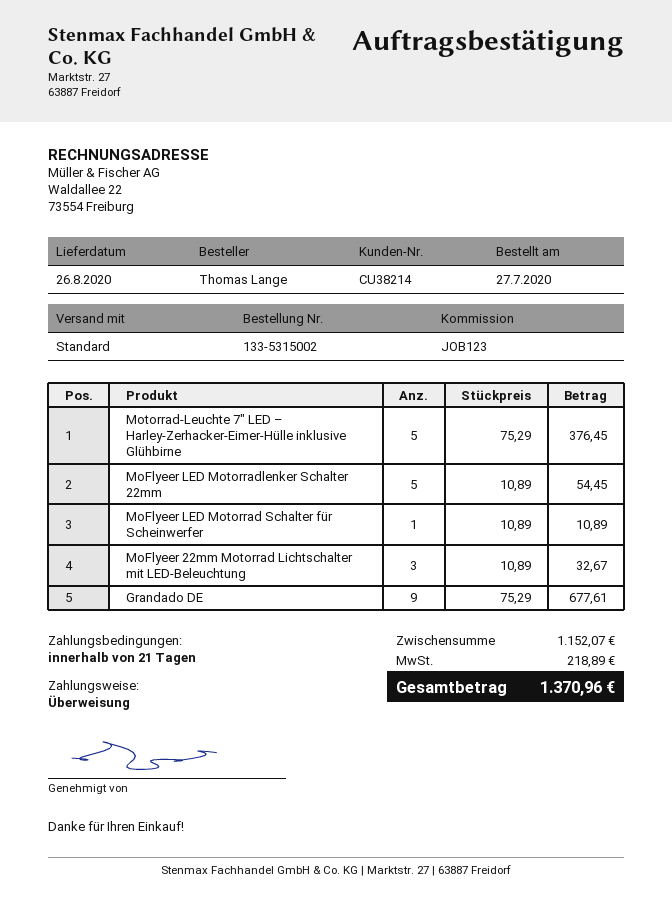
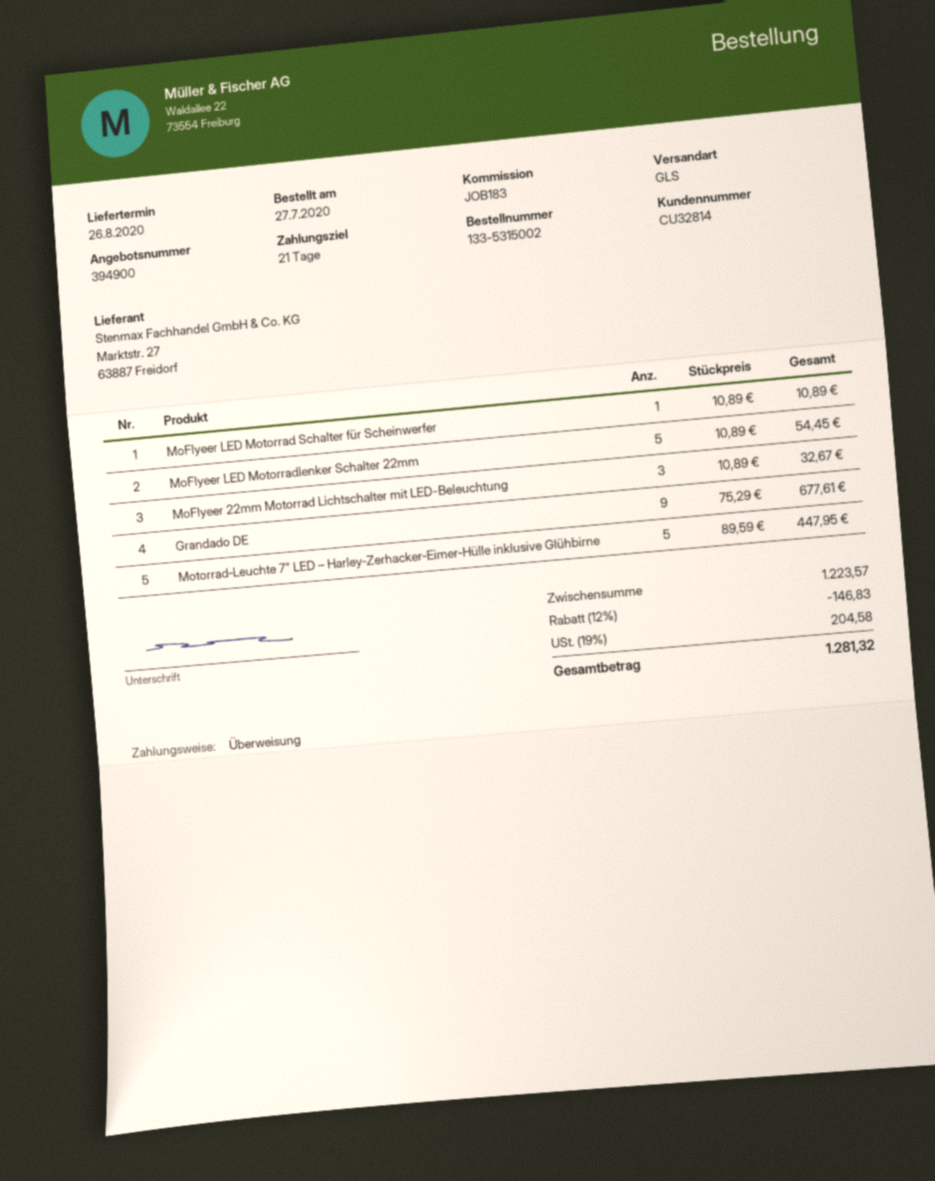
customer number: CU38214 -> CU32814
reference: JOB123 -> JOB183
shipping method: standard -> GLS
Motorrad‑Leuchte 7" LED – Harley‑Zerhacker‑Eimer‑Hülle inklusive Glühbirne: 5 x 75.29 = 376.45 -> 5 x 89.59 = 447.95
subtotal: 1152.07 -> 1223.57
discount: none -> 12% = 146.83
tax: 218.89 -> 204.58
total: 1370.96 -> 1281.32

